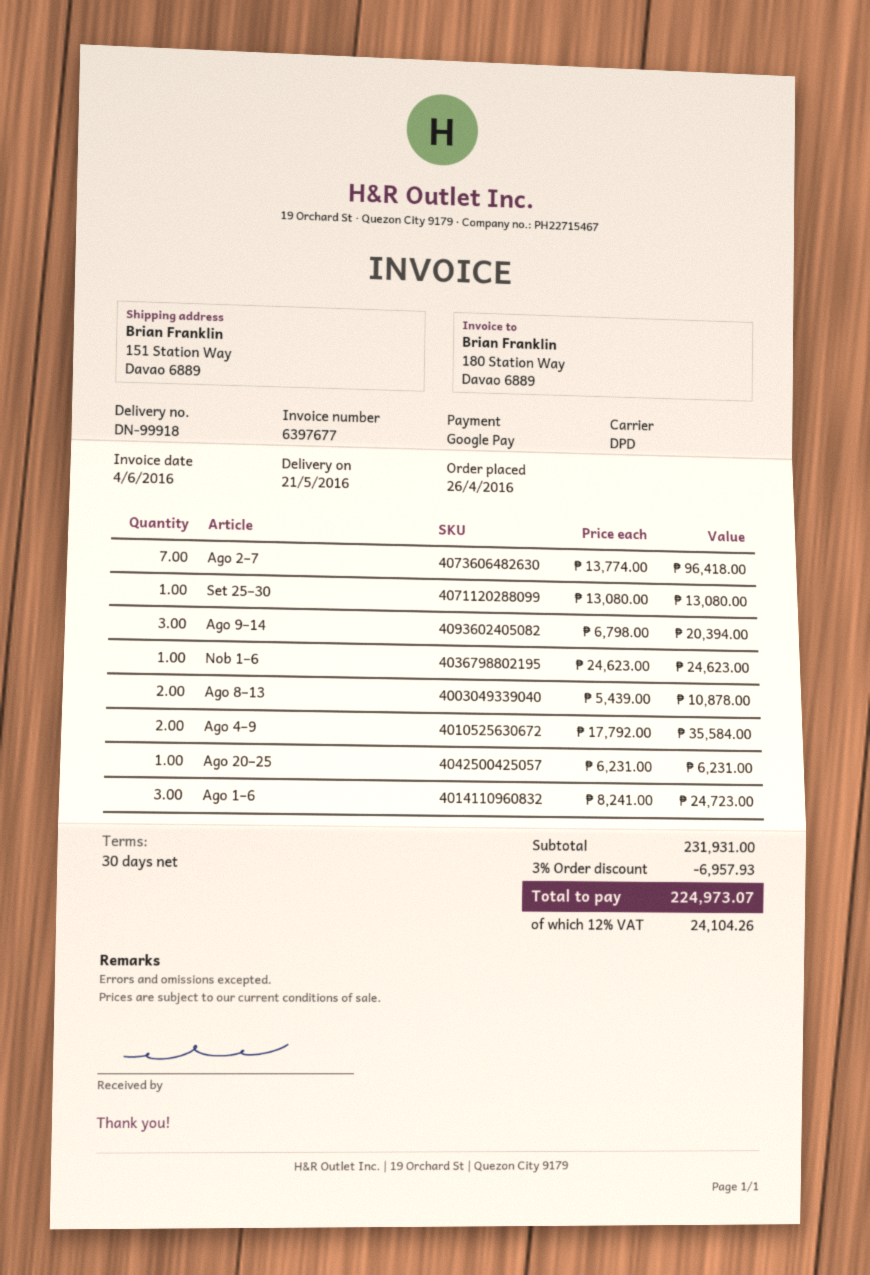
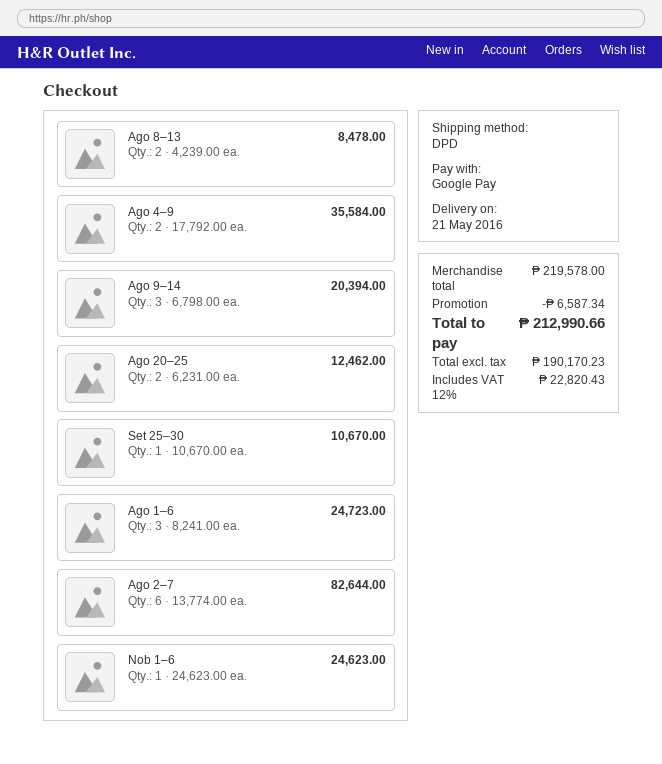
Ago 2–7: 7 x 13774.00 = 96418.00 -> 6 x 13774.00 = 82644.00
Set 25–30: 1 x 13080.00 = 13080.00 -> 1 x 10670.00 = 10670.00
Ago 8–13: 2 x 5439.00 = 10878.00 -> 2 x 4239.00 = 8478.00
Ago 20–25: 1 x 6231.00 = 6231.00 -> 2 x 6231.00 = 12462.00
subtotal: 231931.00 -> 219578.00
discount: 6957.93 -> 6587.34
tax: 12% = 24104.26 -> 12% = 22820.43
total: 224973.07 -> 212990.66

